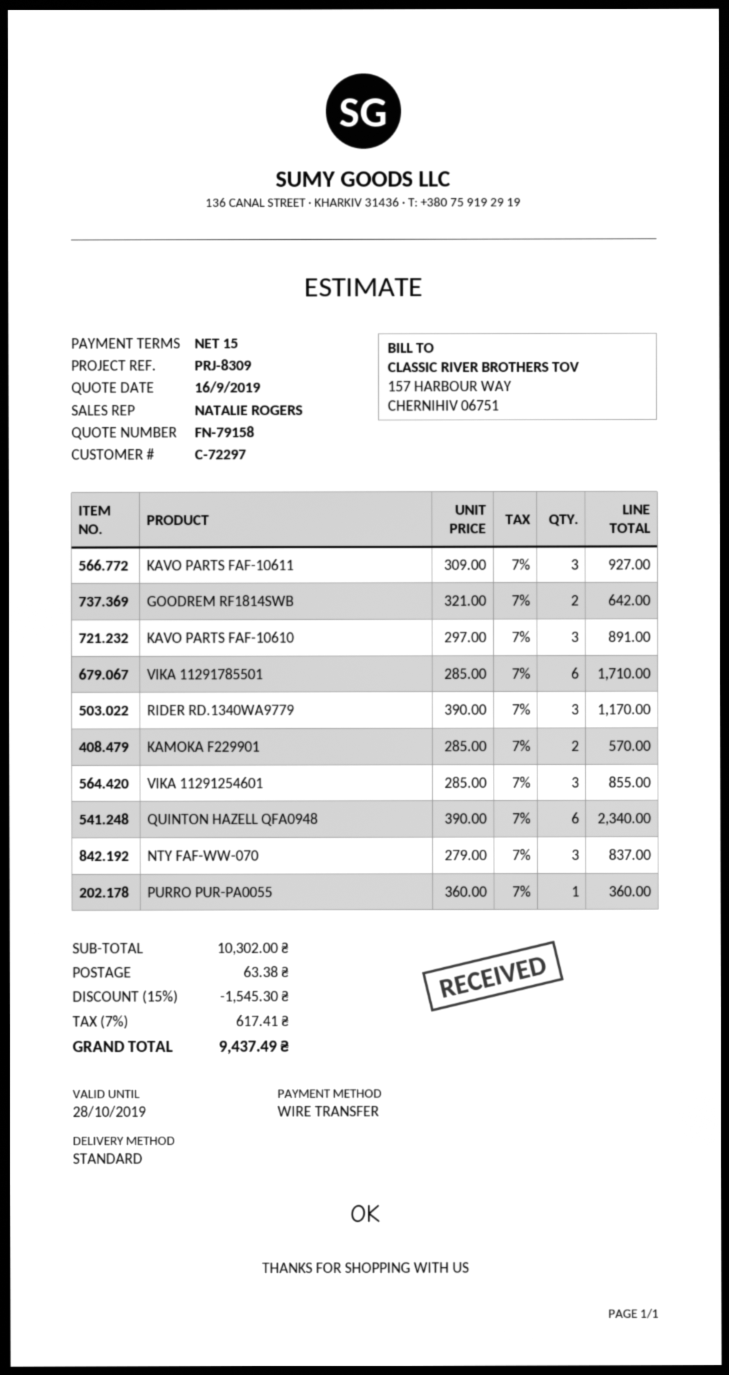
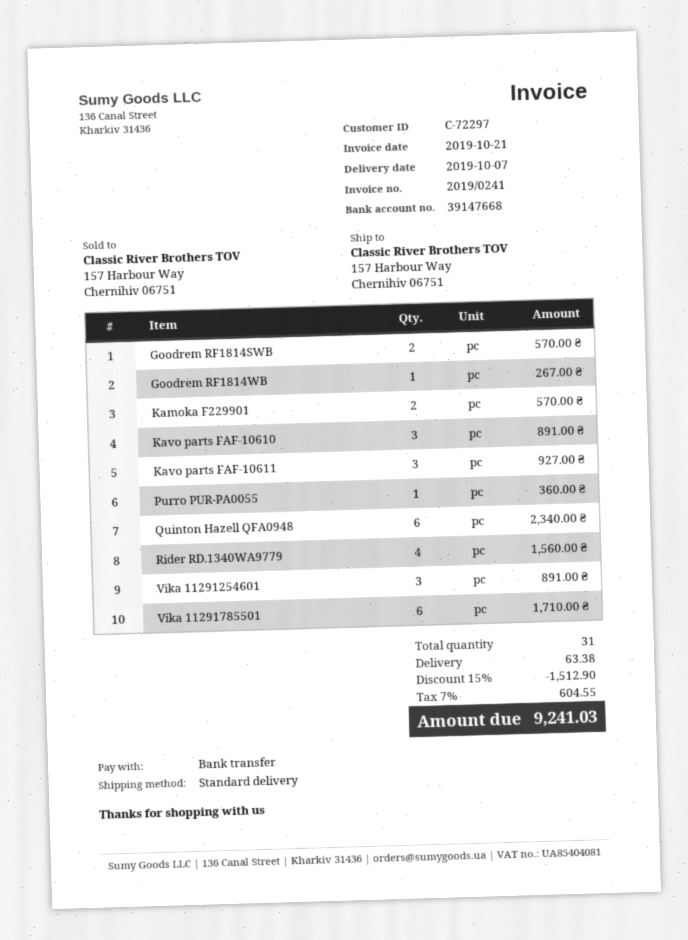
GOODREM RF1814SWB: 2 for 642.00 -> 2 for 570.00
RIDER RD.1340WA9779: 3 for 1170.00 -> 4 for 1560.00
VIKA 11291254601: 3 for 855.00 -> 3 for 891.00
NTY FAF-WW-070: 3 for 837.00 -> none
Goodrem RF1814WB: none -> 1 for 267.00
discount: 15% = 1545.30 -> 15% = 1512.90
tax: 7% = 617.41 -> 7% = 604.55
total: 9437.49 -> 9241.03

